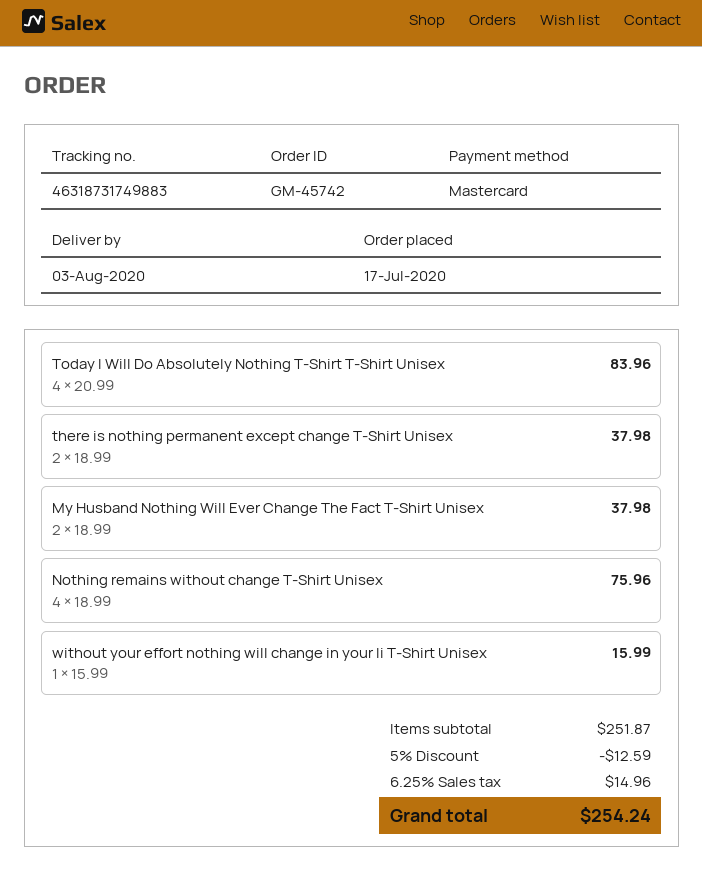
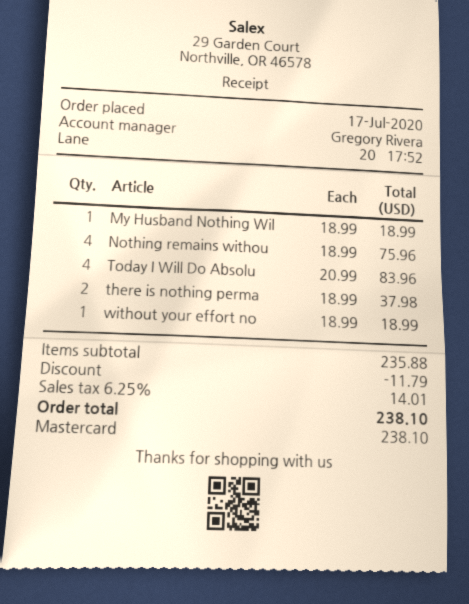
My Husband Nothing Will Ever Change The Fact T-Shirt Unisex: 2 x 18.99 = 37.98 -> 1 x 18.99 = 18.99
without your effort nothing will change in your li T-Shirt Unisex: 1 x 15.99 = 15.99 -> 1 x 18.99 = 18.99
subtotal: 251.87 -> 235.88
discount: 12.59 -> 11.79
tax: 6.25% = 14.96 -> 6.25% = 14.01
total: 254.24 -> 238.10

